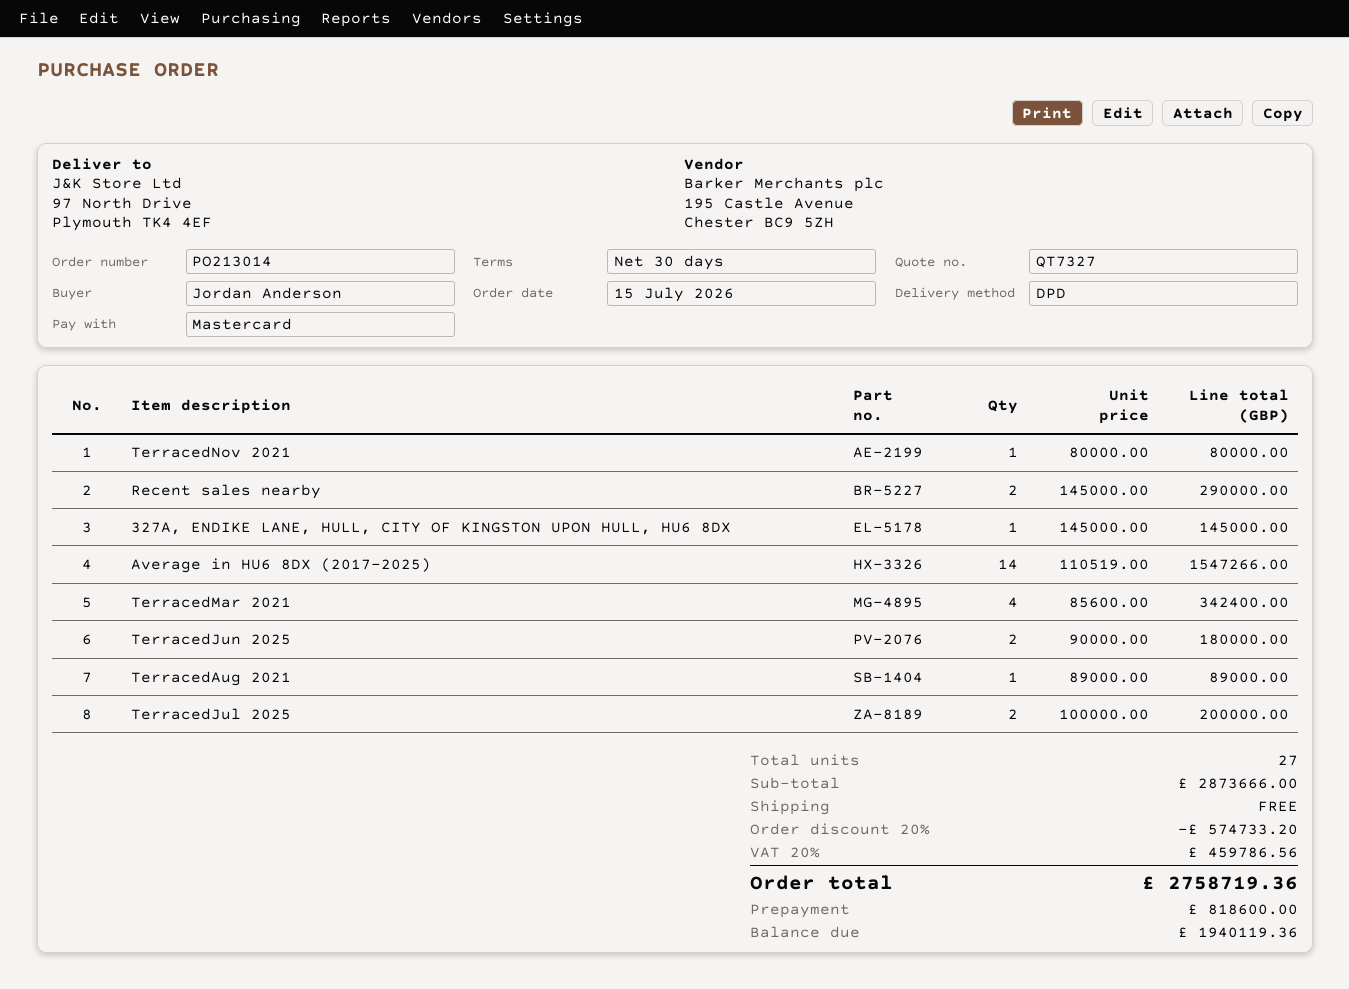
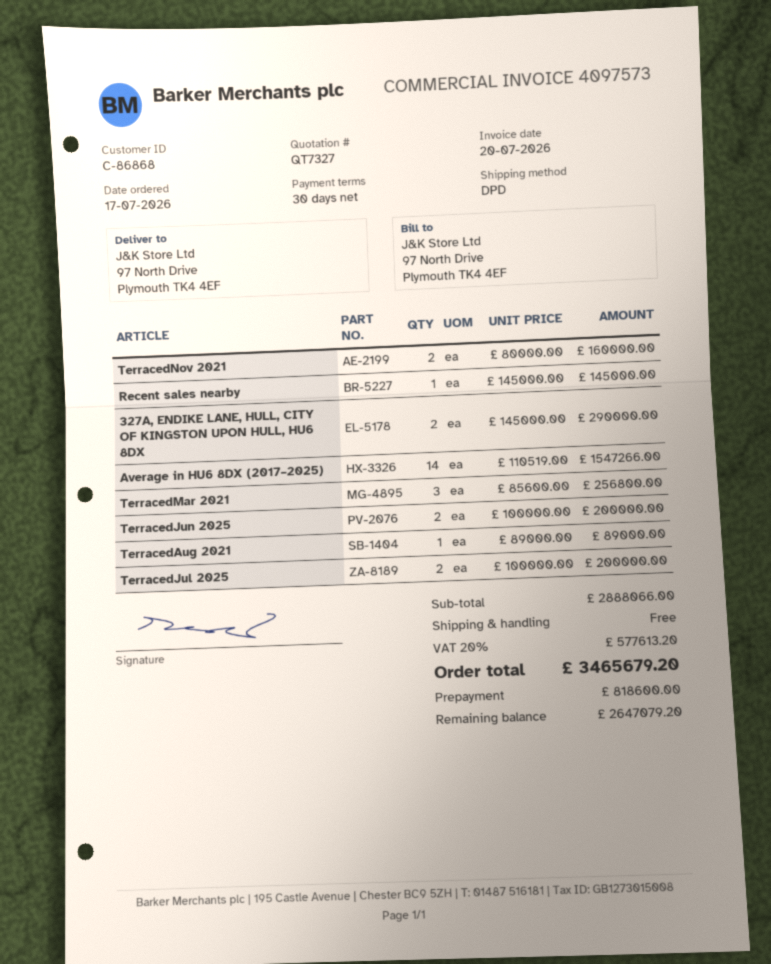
order date: 2026-07-15 -> 2026-07-17
TerracedNov 2021: 1 x 80000.00 = 80000.00 -> 2 x 80000.00 = 160000.00
Recent sales nearby: 2 x 145000.00 = 290000.00 -> 1 x 145000.00 = 145000.00
327A, ENDIKE LANE, HULL, CITY OF KINGSTON UPON HULL, HU6 8DX: 1 x 145000.00 = 145000.00 -> 2 x 145000.00 = 290000.00
TerracedMar 2021: 4 x 85600.00 = 342400.00 -> 3 x 85600.00 = 256800.00
TerracedJun 2025: 2 x 90000.00 = 180000.00 -> 2 x 100000.00 = 200000.00
subtotal: 2873666.00 -> 2888066.00
discount: 20% = 574733.20 -> none
tax: 20% = 459786.56 -> 20% = 577613.20
total: 2758719.36 -> 3465679.20
balance: 1940119.36 -> 2647079.20

